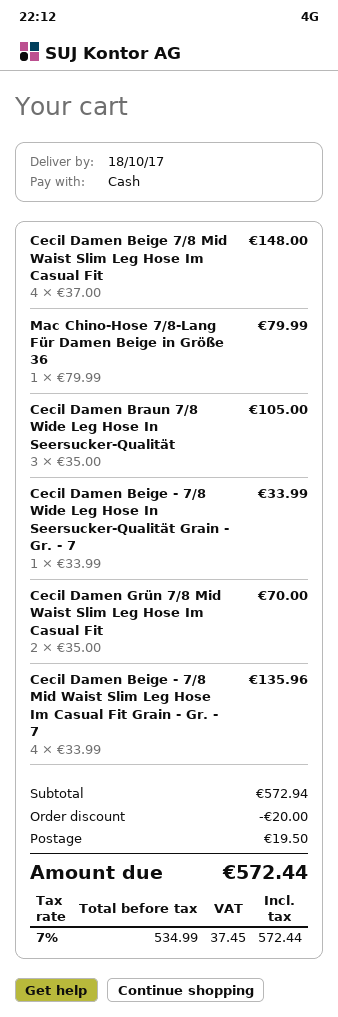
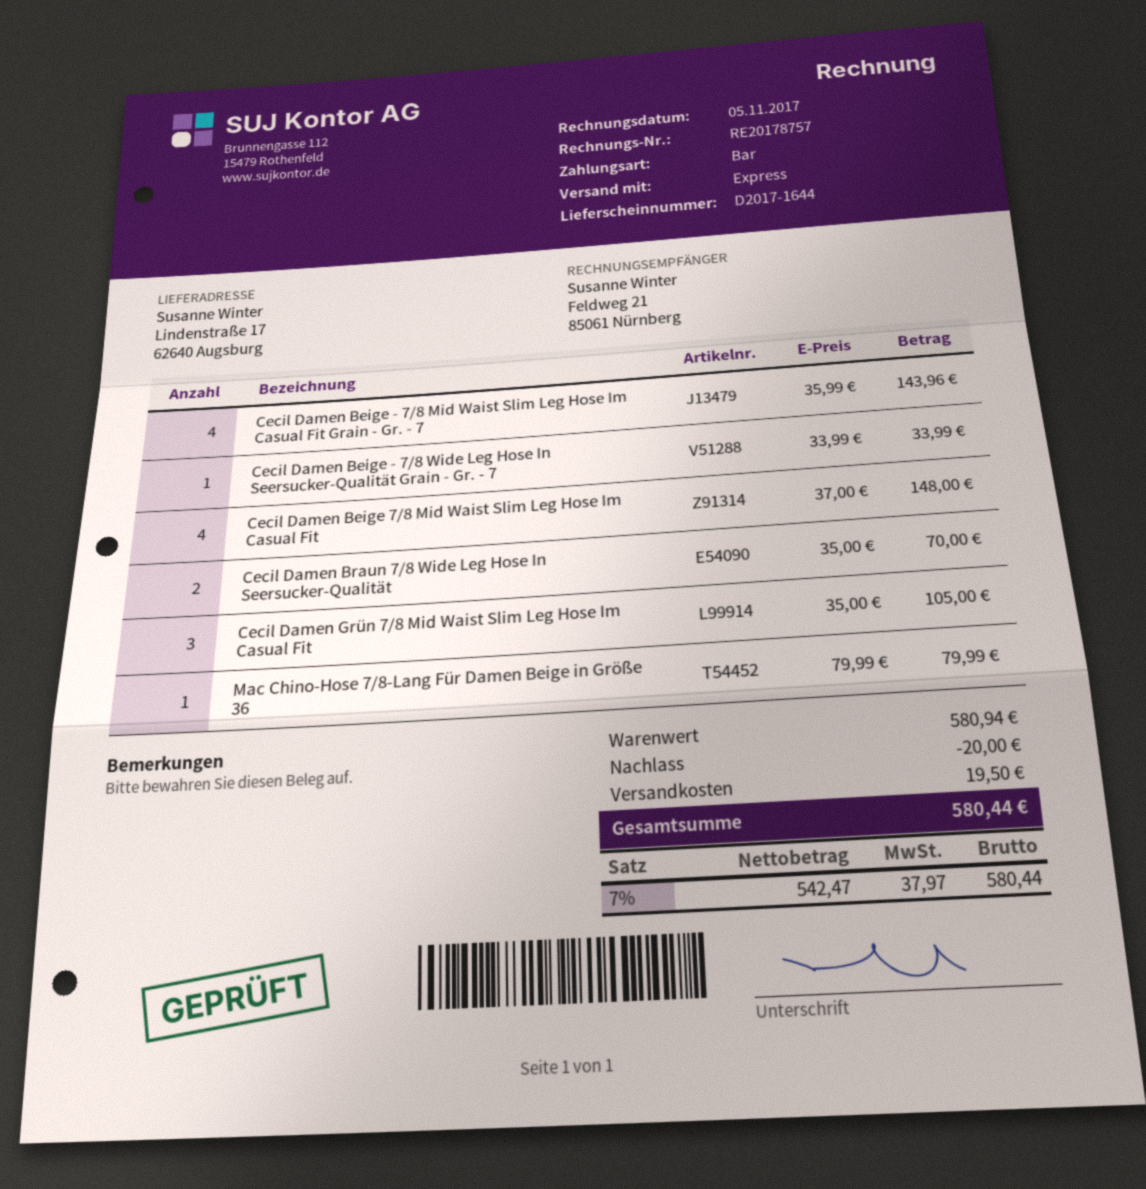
Cecil Damen Braun 7/8 Wide Leg Hose In Seersucker-Qualität: 3 x 35.00 = 105.00 -> 2 x 35.00 = 70.00
Cecil Damen Grün 7/8 Mid Waist Slim Leg Hose Im Casual Fit: 2 x 35.00 = 70.00 -> 3 x 35.00 = 105.00
Cecil Damen Beige - 7/8 Mid Waist Slim Leg Hose Im Casual Fit Grain - Gr. - 7: 4 x 33.99 = 135.96 -> 4 x 35.99 = 143.96
subtotal: 572.94 -> 580.94
net: 534.99 -> 542.47
tax: 7% = 37.45 -> 7% = 37.97
total: 572.44 -> 580.44

